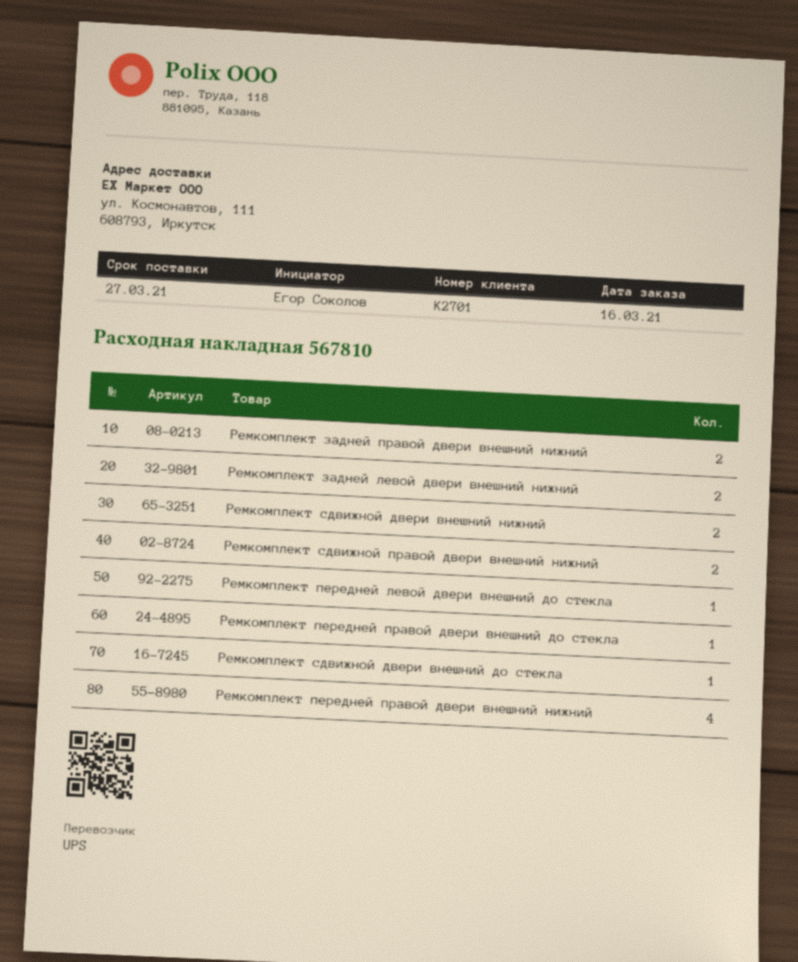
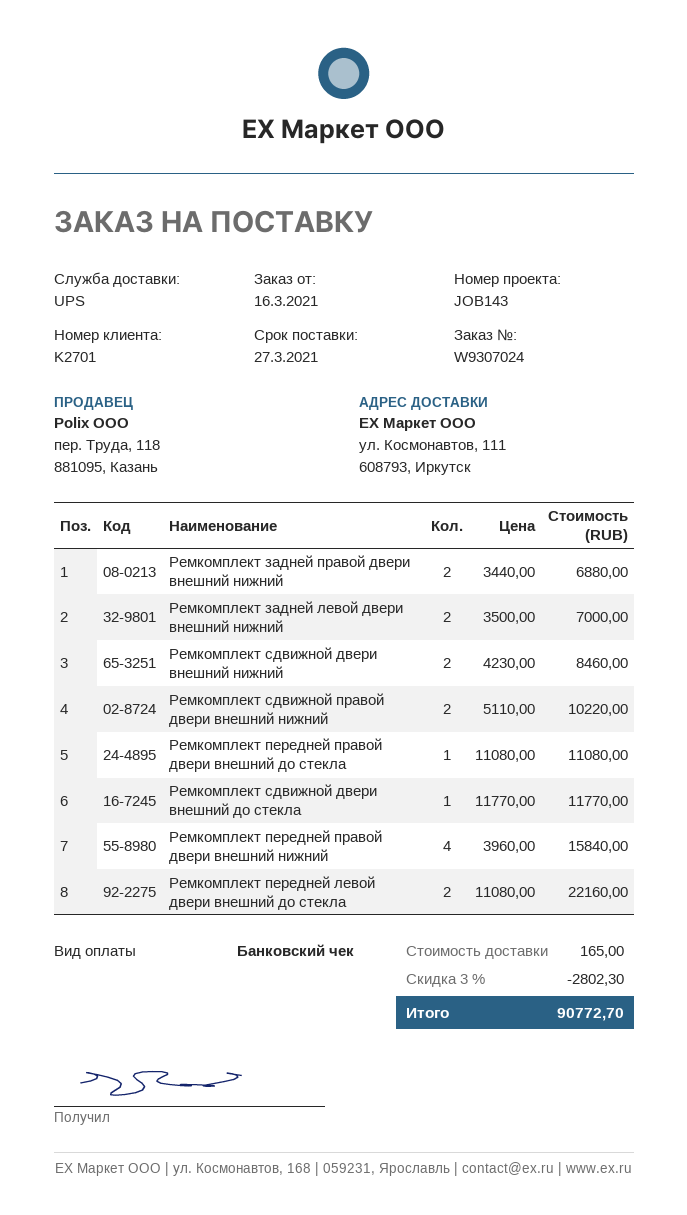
Ремкомплект передней левой двери внешний до стекла: 1 -> 2

